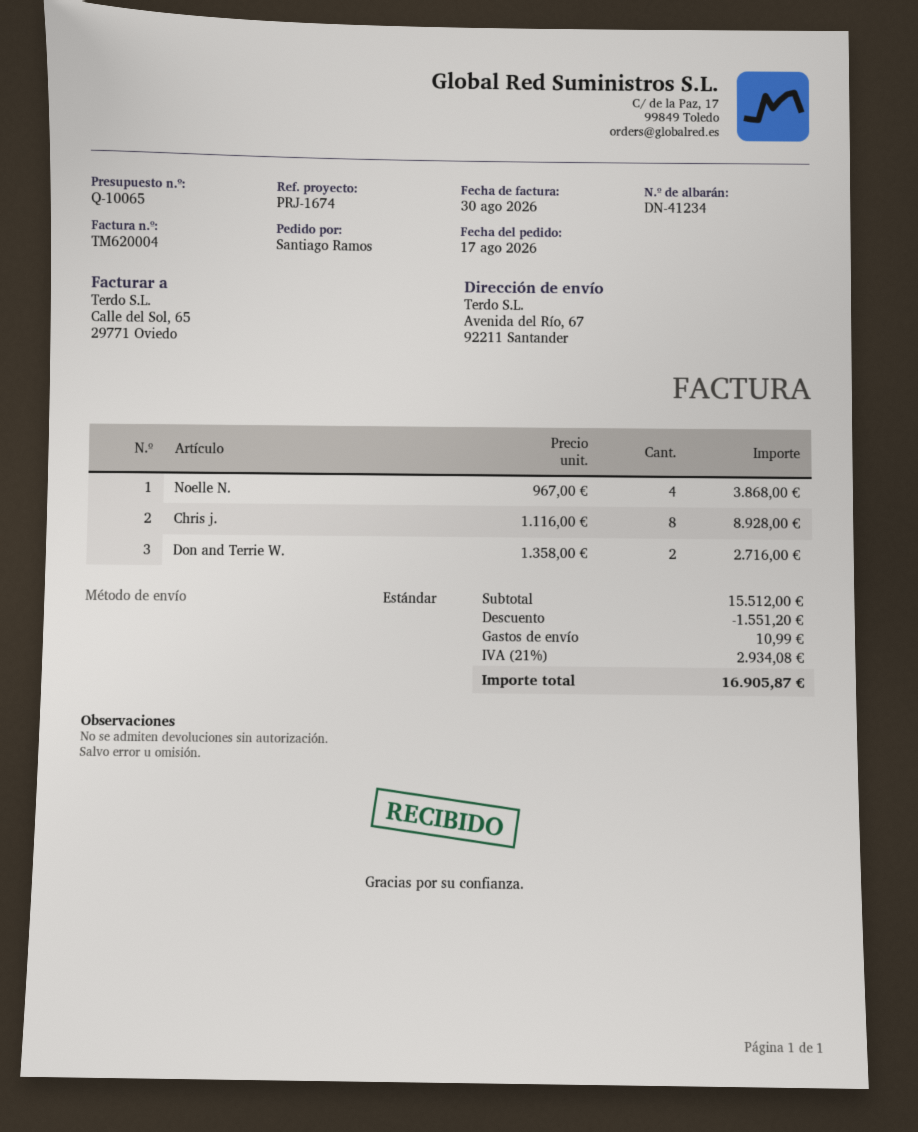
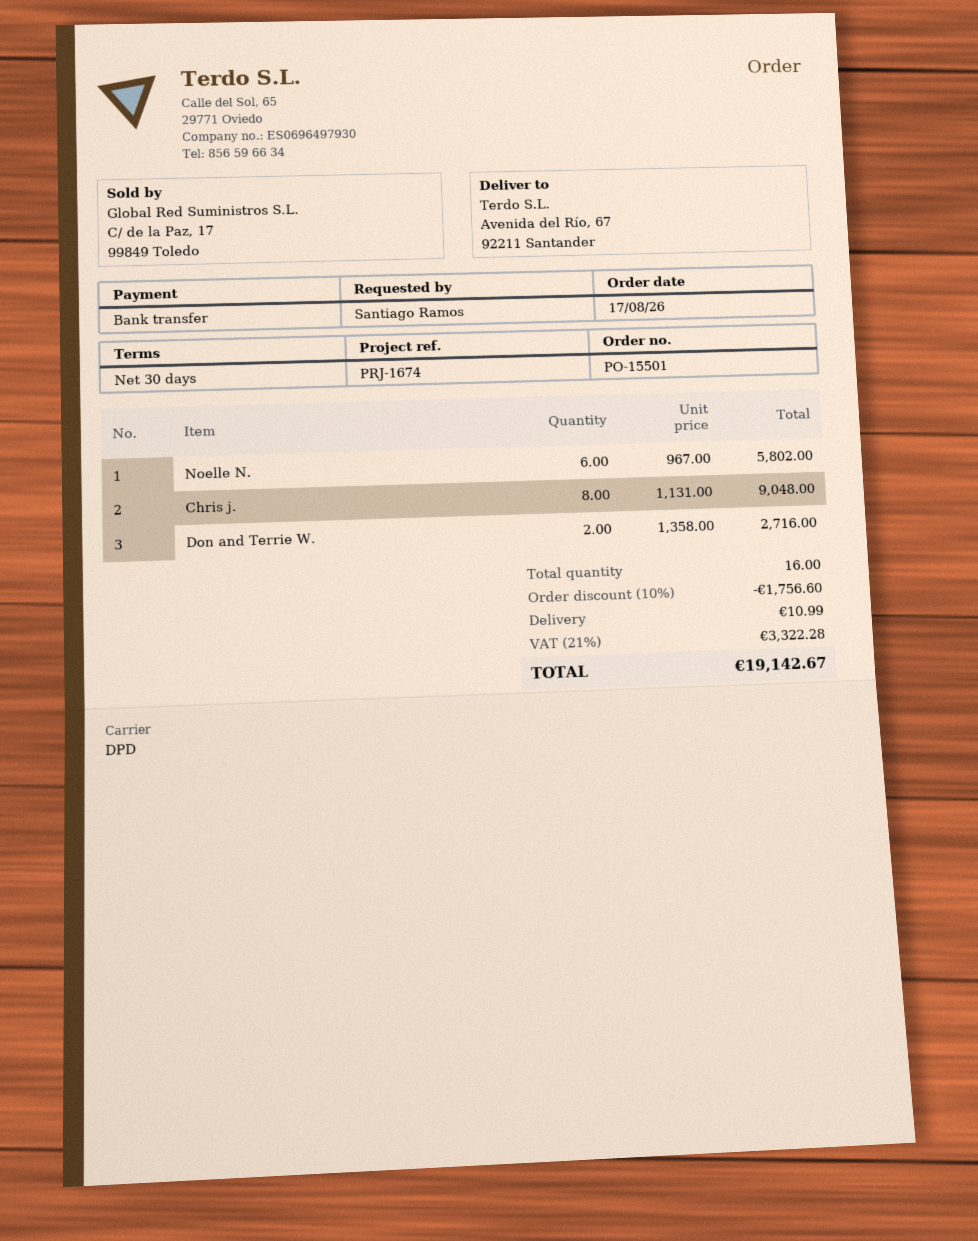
shipping method: standard -> DPD
Noelle N.: 4 x 967.00 = 3868.00 -> 6 x 967.00 = 5802.00
Chris j.: 8 x 1116.00 = 8928.00 -> 8 x 1131.00 = 9048.00
discount: 1551.20 -> 1756.60
tax: 21% = 2934.08 -> 21% = 3322.28
total: 16905.87 -> 19142.67

